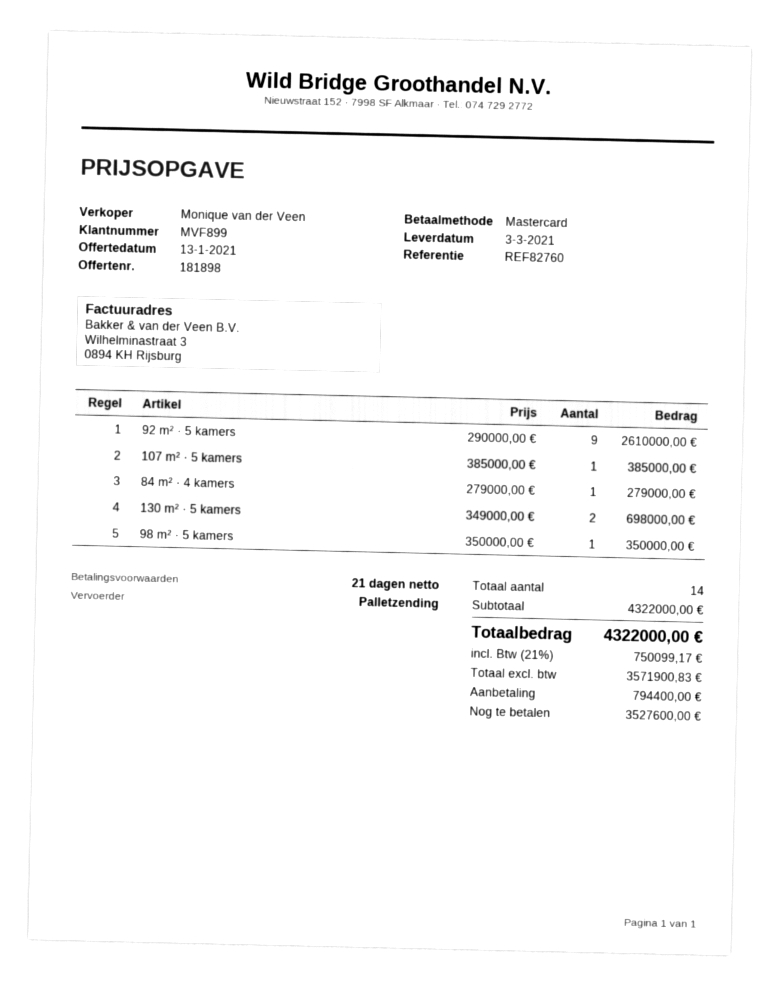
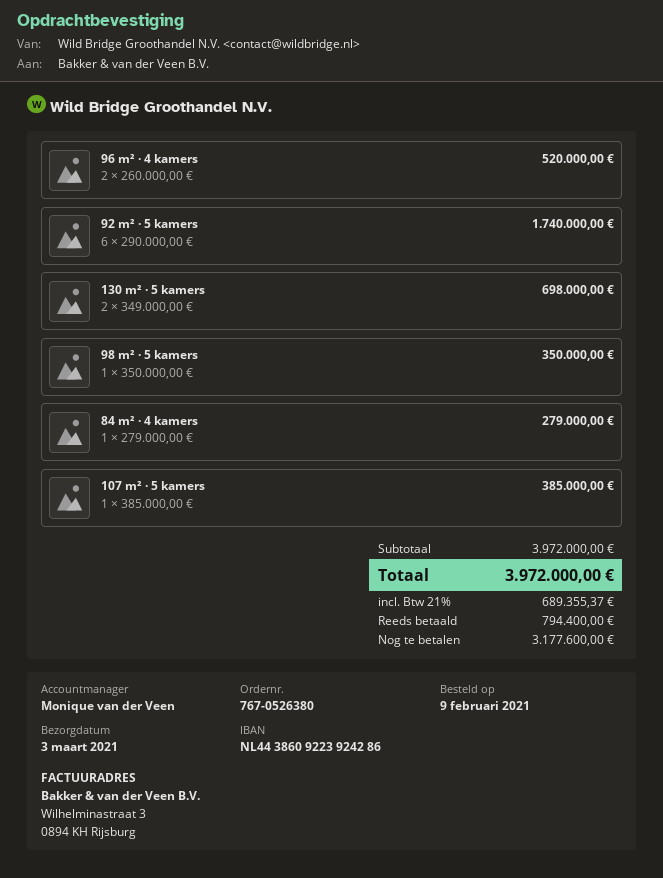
92 m² · 5 kamers: 9 x 290000.00 = 2610000.00 -> 6 x 290000.00 = 1740000.00
96 m² · 4 kamers: none -> 2 x 260000.00 = 520000.00
subtotal: 4322000.00 -> 3972000.00
tax: 21% = 750099.17 -> 21% = 689355.37
total: 4322000.00 -> 3972000.00
balance: 3527600.00 -> 3177600.00

